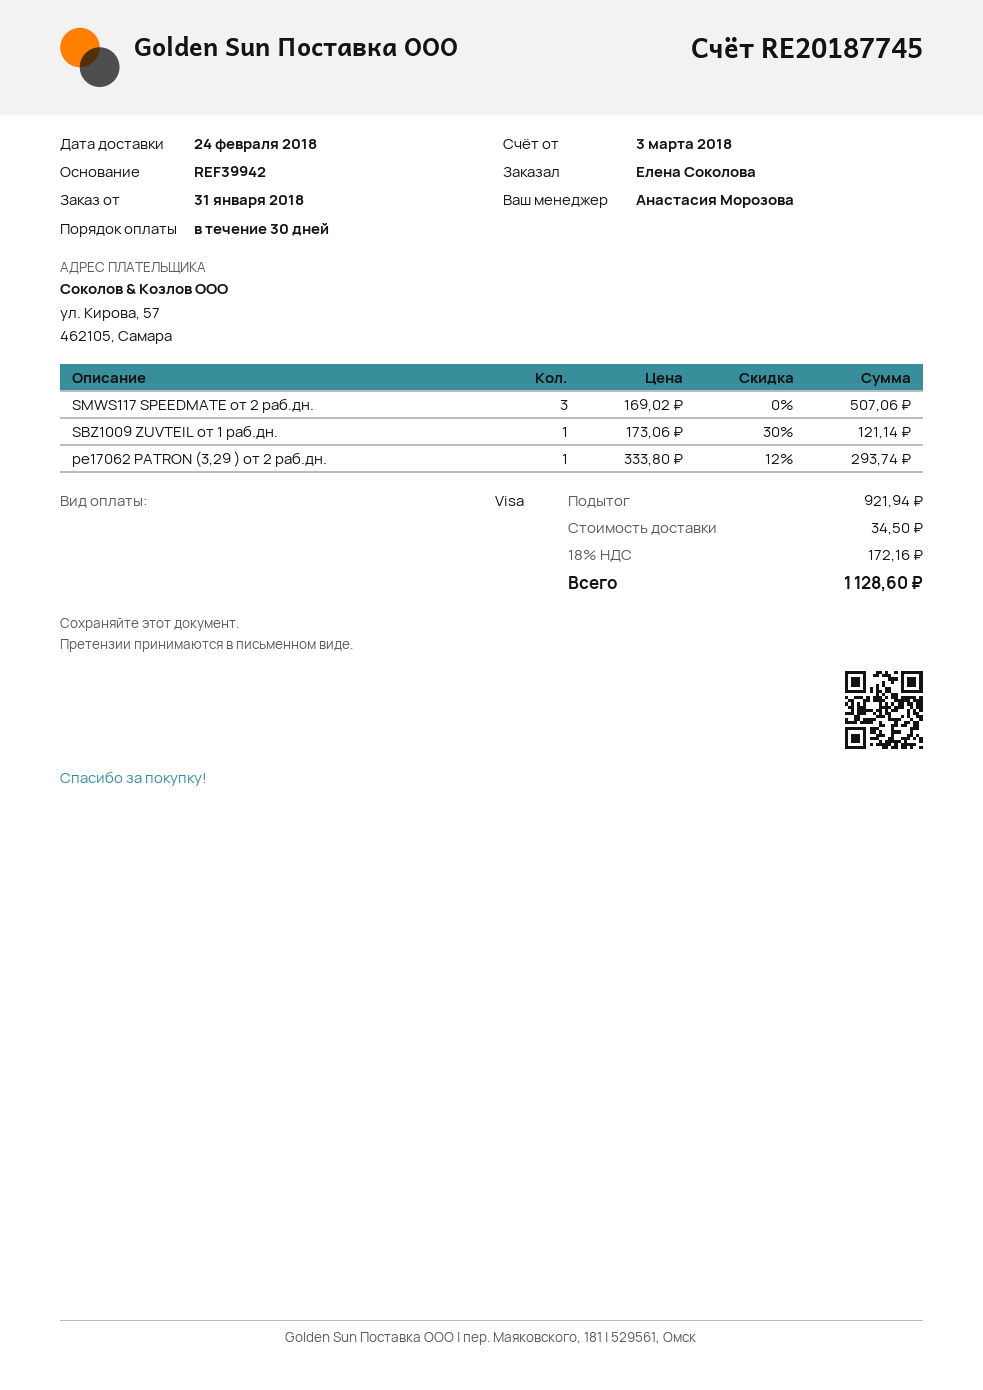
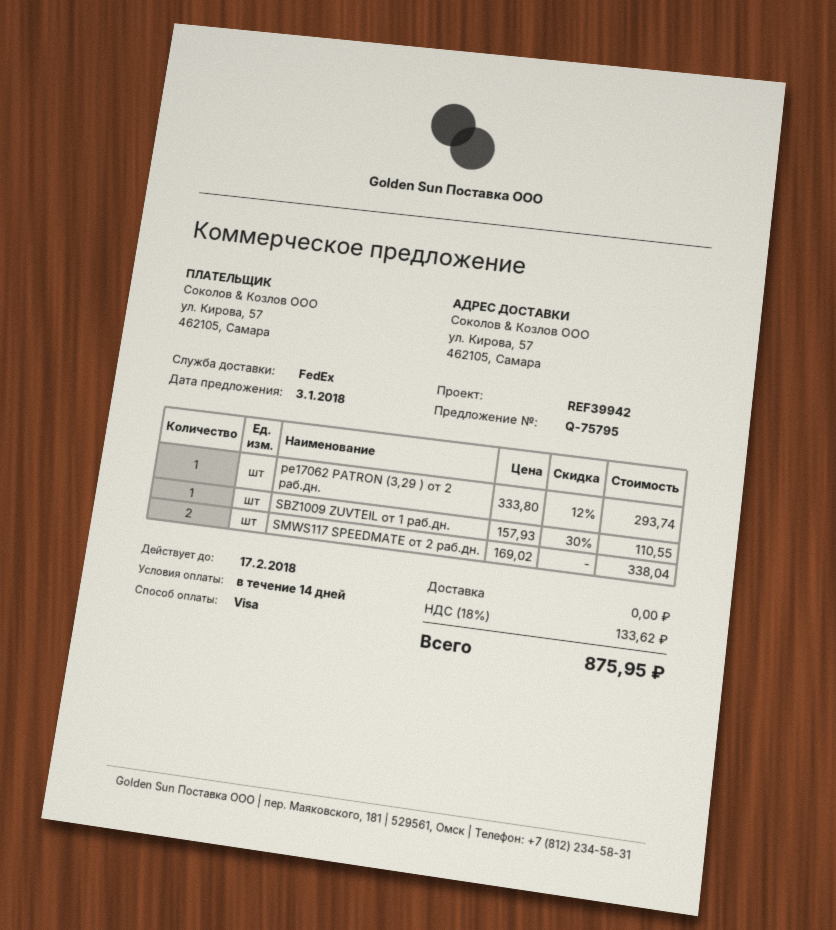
payment terms: 30 days -> 14 days
SMWS117 SPEEDMATE от 2 раб.дн.: 3 x 169.02 = 507.06 -> 2 x 169.02 = 338.04
SBZ1009 ZUVTEIL от 1 раб.дн.: 1 x 173.06 - 30% = 121.14 -> 1 x 157.93 - 30% = 110.55
shipping: 34.50 -> 0.00
tax: 18% = 172.16 -> 18% = 133.62
total: 1128.60 -> 875.95

